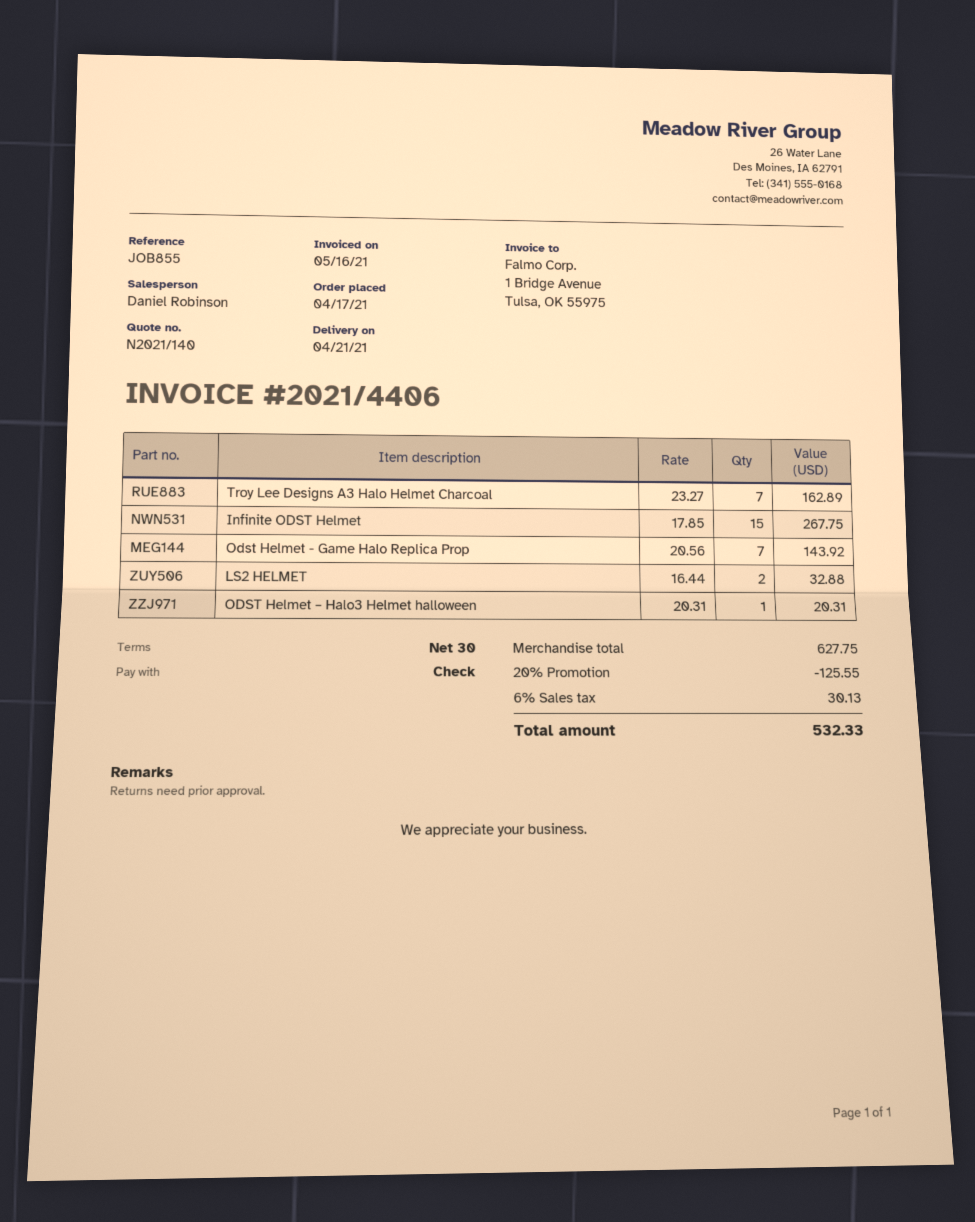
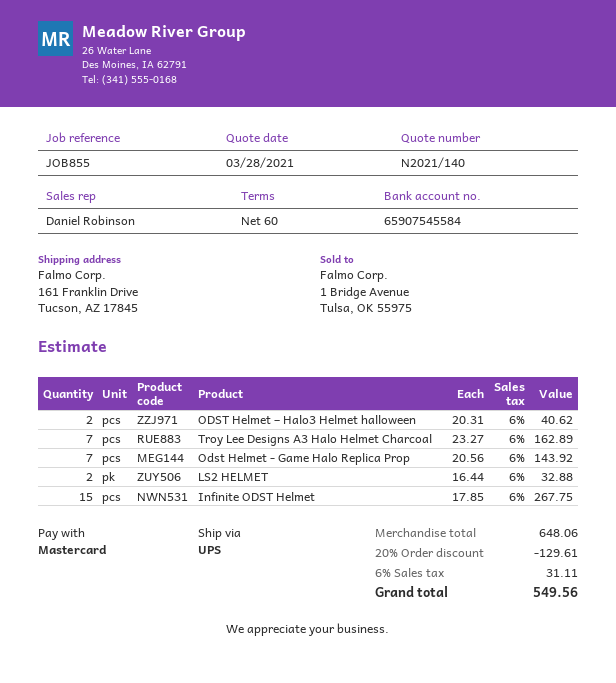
payment terms: 30 days -> 60 days
payment method: cheque -> Mastercard
ODST Helmet – Halo3 Helmet halloween: 1 x 20.31 = 20.31 -> 2 x 20.31 = 40.62
subtotal: 627.75 -> 648.06
discount: 20% = 125.55 -> 20% = 129.61
tax: 6% = 30.13 -> 6% = 31.11
total: 532.33 -> 549.56

